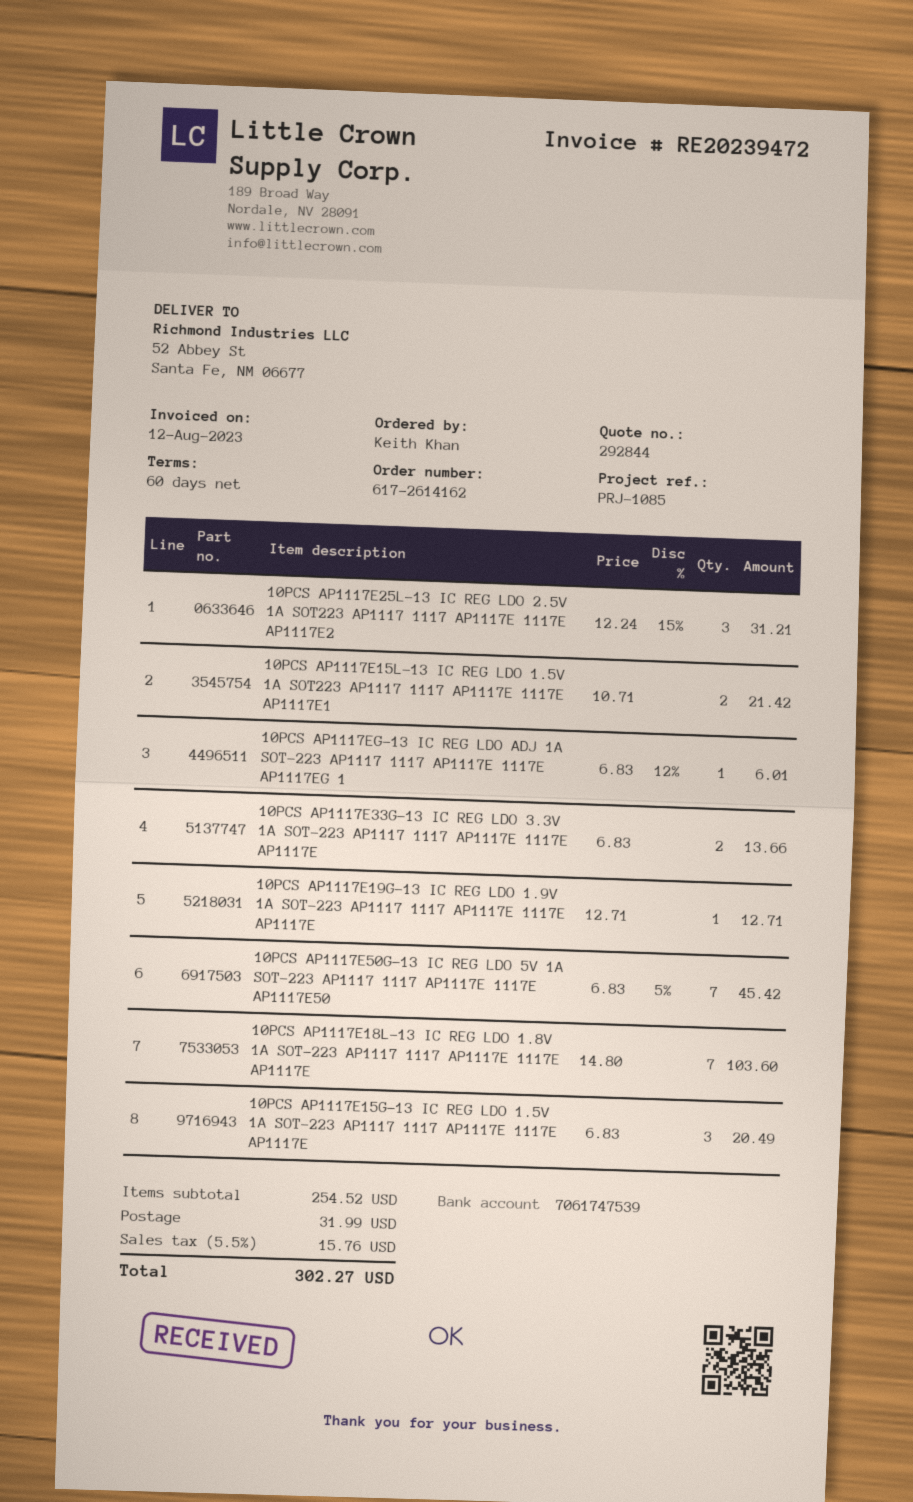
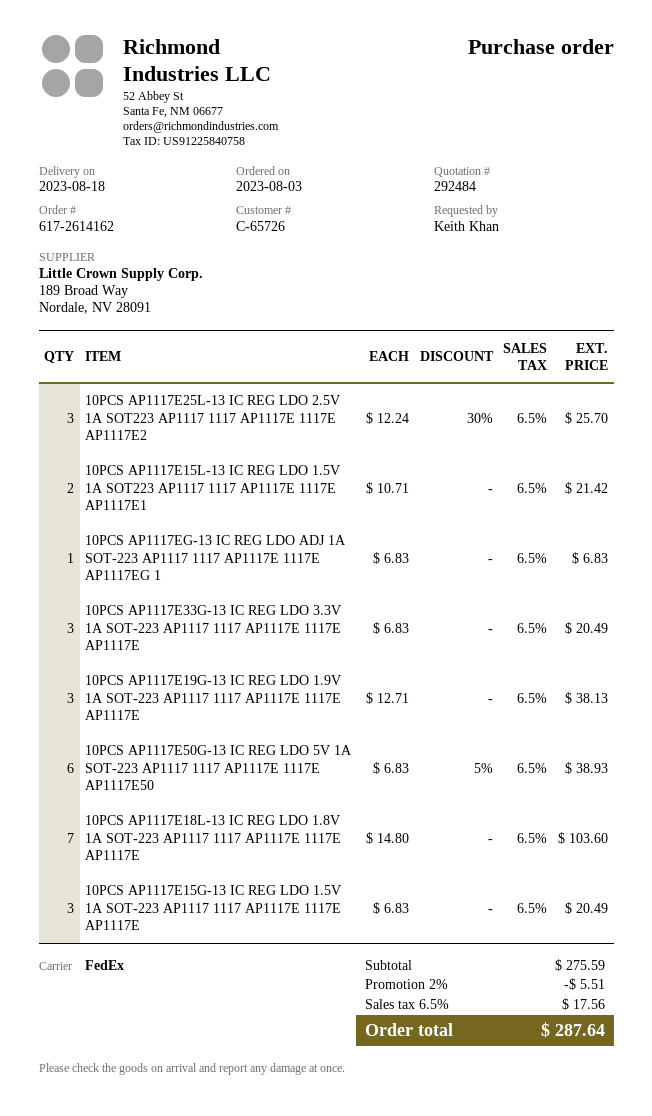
quote number: 292844 -> 292484
10PCS AP1117E25L-13 IC REG LDO 2.5V 1A SOT223 AP1117 1117 AP1117E 1117E AP1117E2: 3 x 12.24 - 15% = 31.21 -> 3 x 12.24 - 30% = 25.70
10PCS AP1117EG-13 IC REG LDO ADJ 1A SOT-223 AP1117 1117 AP1117E 1117E AP1117EG 1: 1 x 6.83 - 12% = 6.01 -> 1 x 6.83 = 6.83
10PCS AP1117E33G-13 IC REG LDO 3.3V 1A SOT-223 AP1117 1117 AP1117E 1117E AP1117E: 2 x 6.83 = 13.66 -> 3 x 6.83 = 20.49
10PCS AP1117E19G-13 IC REG LDO 1.9V 1A SOT-223 AP1117 1117 AP1117E 1117E AP1117E: 1 x 12.71 = 12.71 -> 3 x 12.71 = 38.13
10PCS AP1117E50G-13 IC REG LDO 5V 1A SOT-223 AP1117 1117 AP1117E 1117E AP1117E50: 7 x 6.83 - 5% = 45.42 -> 6 x 6.83 - 5% = 38.93
subtotal: 254.52 -> 275.59
discount: none -> 2% = 5.51
shipping: 31.99 -> none
tax: 5.5% = 15.76 -> 6.5% = 17.56
total: 302.27 -> 287.64

